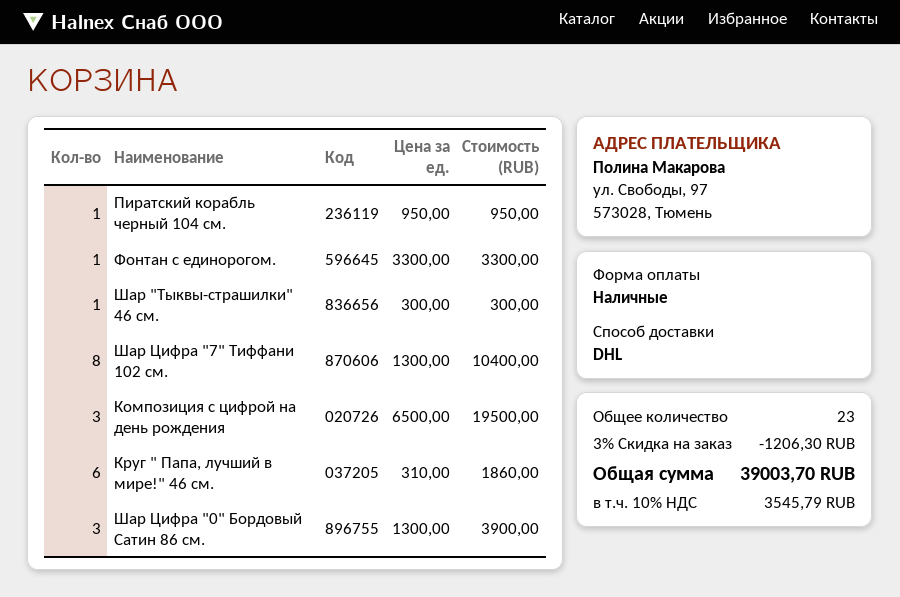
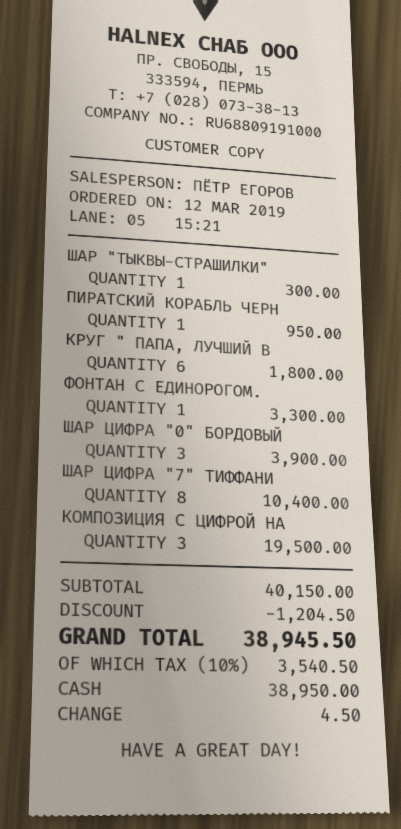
Круг " Папа, лучший в мире!" 46 см.: 6 for 1860.00 -> 6 for 1800.00
discount: 1206.30 -> 1204.50
tax: 10% = 3545.79 -> 10% = 3540.50
total: 39003.70 -> 38945.50

